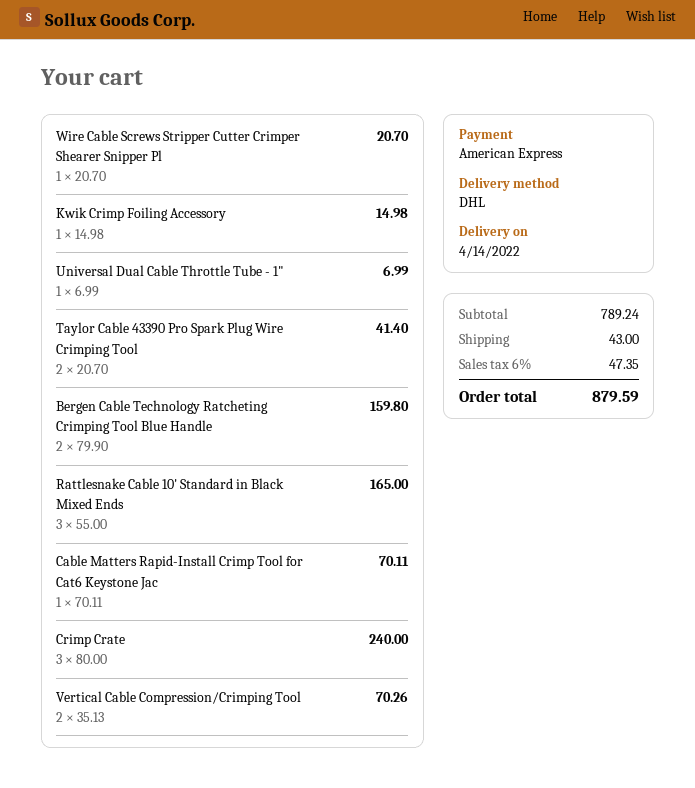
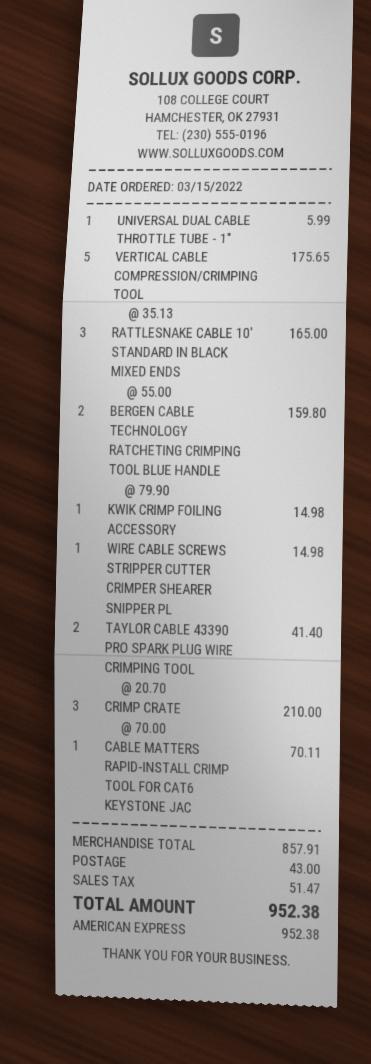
Wire Cable Screws Stripper Cutter Crimper Shearer Snipper Pl: 1 x 20.70 = 20.70 -> 1 x 14.98 = 14.98
Universal Dual Cable Throttle Tube - 1": 1 x 6.99 = 6.99 -> 1 x 5.99 = 5.99
Crimp Crate: 3 x 80.00 = 240.00 -> 3 x 70.00 = 210.00
Vertical Cable Compression/Crimping Tool: 2 x 35.13 = 70.26 -> 5 x 35.13 = 175.65
subtotal: 789.24 -> 857.91
tax: 47.35 -> 51.47
total: 879.59 -> 952.38

